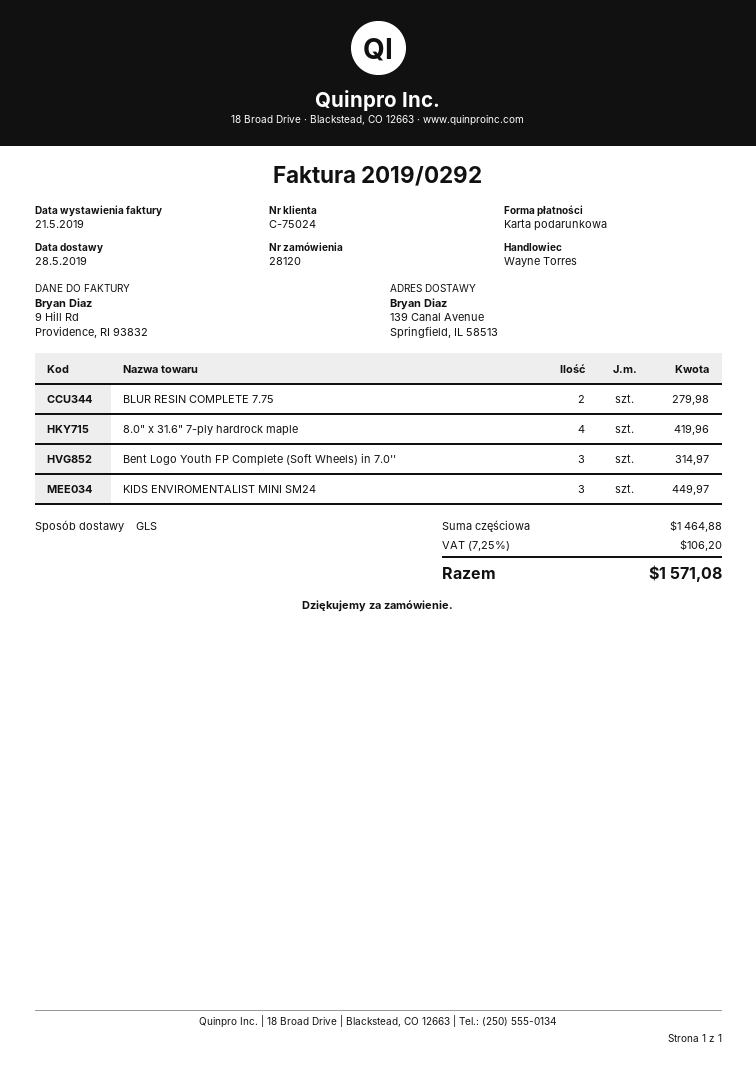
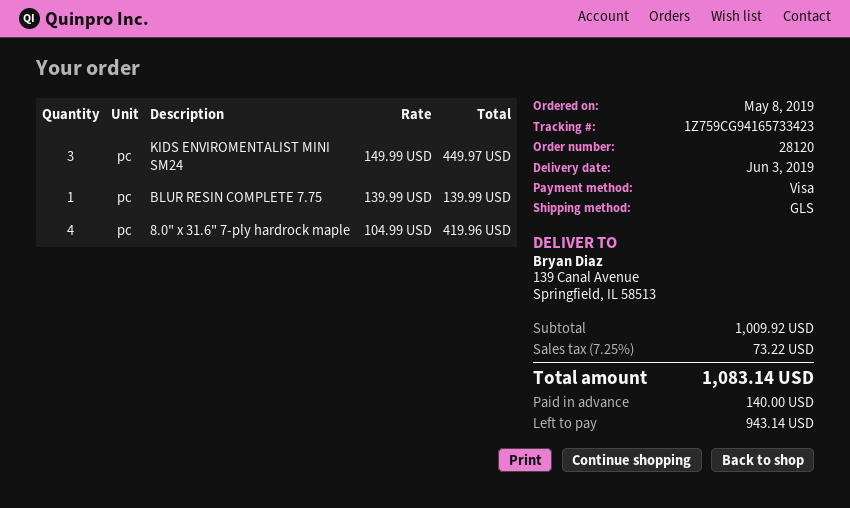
delivery date: 2019-05-28 -> 2019-06-03
payment method: gift card -> Visa
BLUR RESIN COMPLETE 7.75: 2 for 279.98 -> 1 for 139.99
Bent Logo Youth FP Complete (Soft Wheels) in 7.0'': 3 for 314.97 -> none
subtotal: 1464.88 -> 1009.92
tax: 7.25% = 106.20 -> 7.25% = 73.22
total: 1571.08 -> 1083.14

